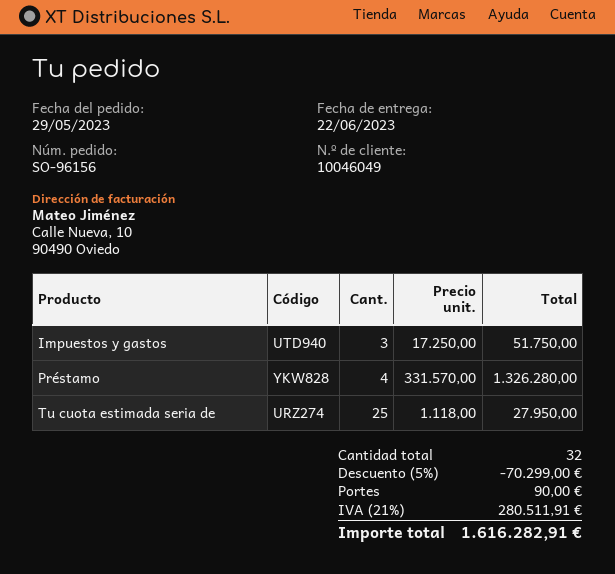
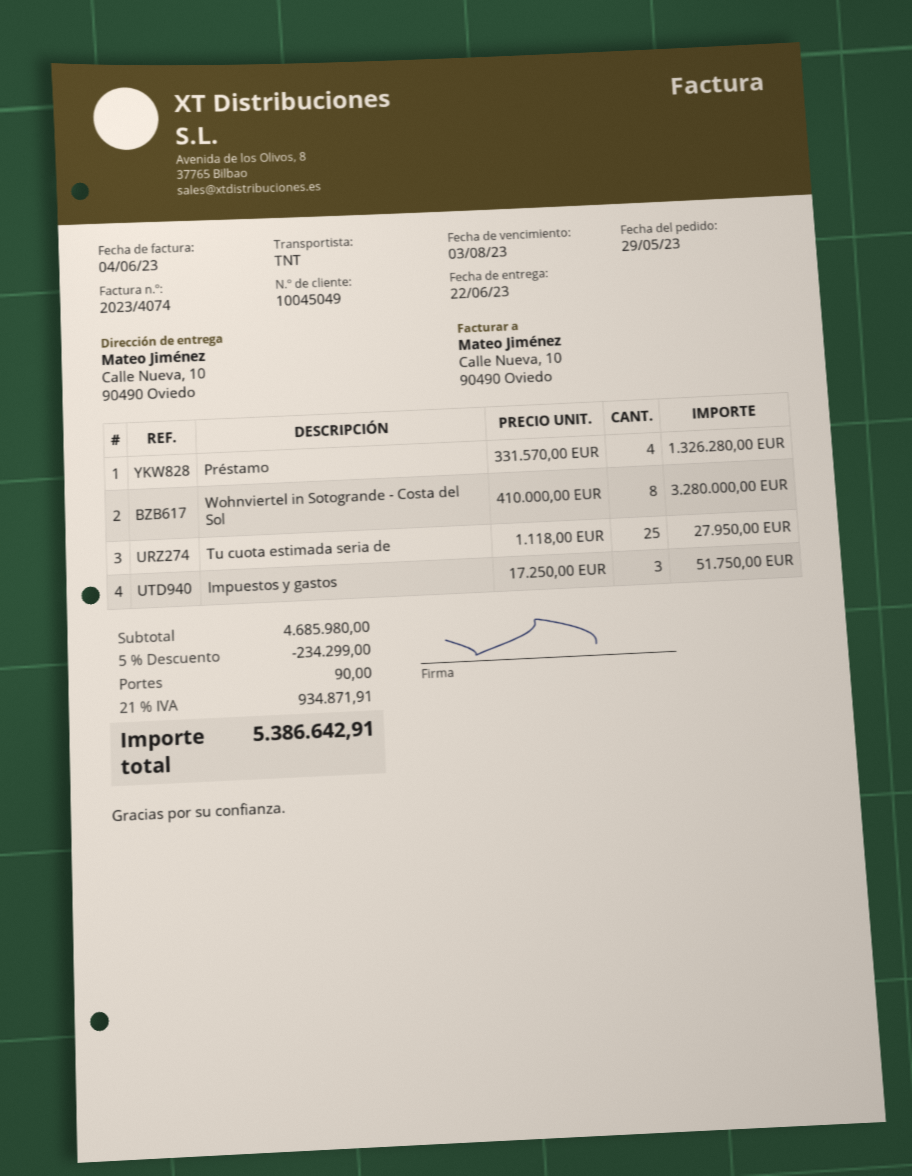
customer number: 10046049 -> 10045049
Wohnviertel in Sotogrande - Costa del Sol: none -> 8 x 410000.00 = 3280000.00
discount: 5% = 70299.00 -> 5% = 234299.00
tax: 21% = 280511.91 -> 21% = 934871.91
total: 1616282.91 -> 5386642.91

